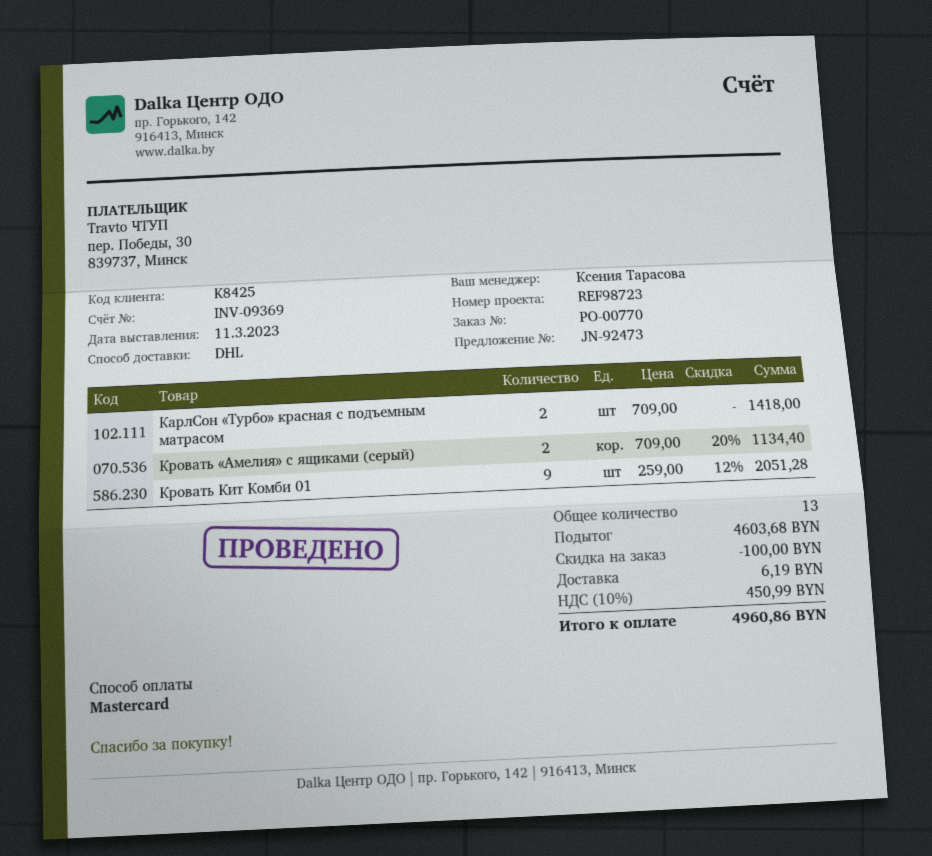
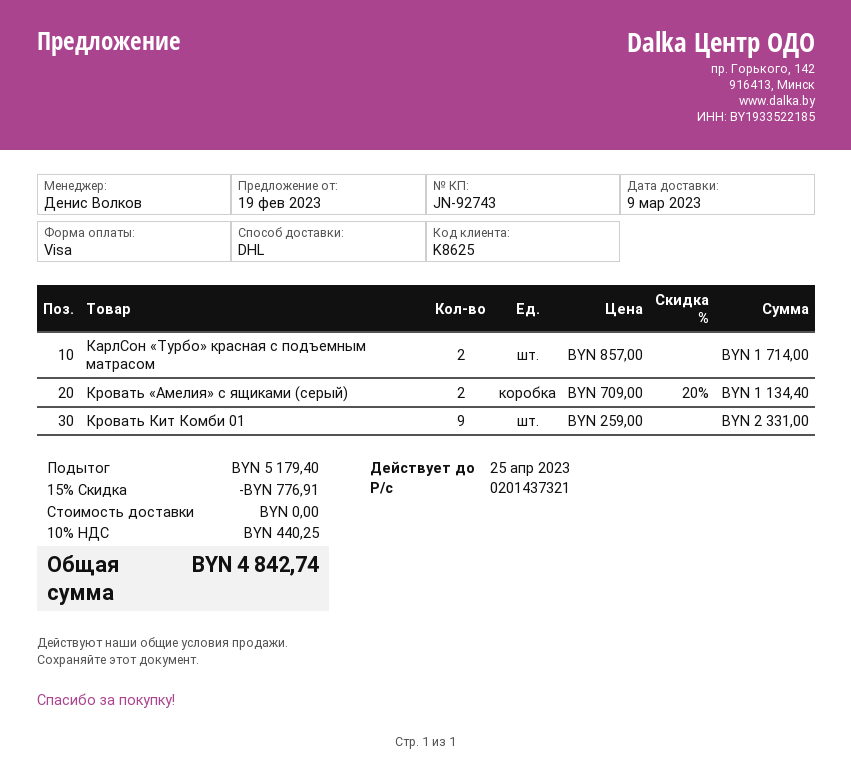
quote number: JN-92473 -> JN-92743
customer number: K8425 -> K8625
sales rep: Ксения Тарасова -> Денис Волков
payment method: Mastercard -> Visa
КарлСон «Турбо» красная с подъемным матрасом: 2 x 709.00 = 1418.00 -> 2 x 857.00 = 1714.00
Кровать Кит Комби 01: 9 x 259.00 - 12% = 2051.28 -> 9 x 259.00 = 2331.00
subtotal: 4603.68 -> 5179.40
discount: 100.00 -> 776.91
shipping: 6.19 -> 0.00
tax: 10% = 450.99 -> 10% = 440.25
total: 4960.86 -> 4842.74

